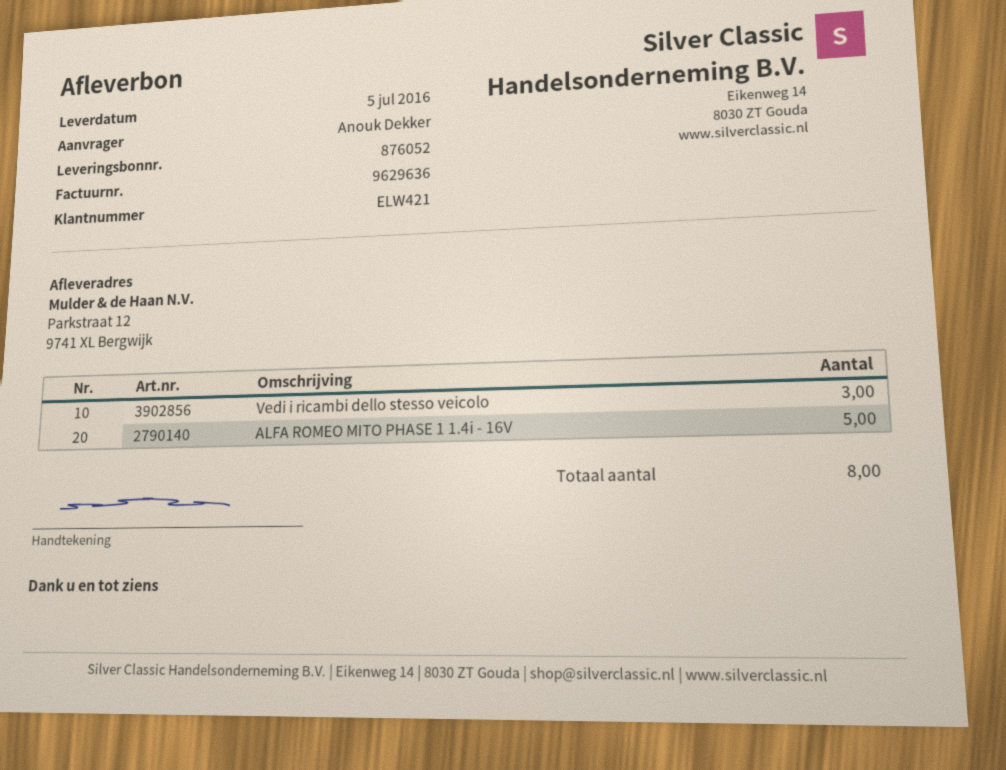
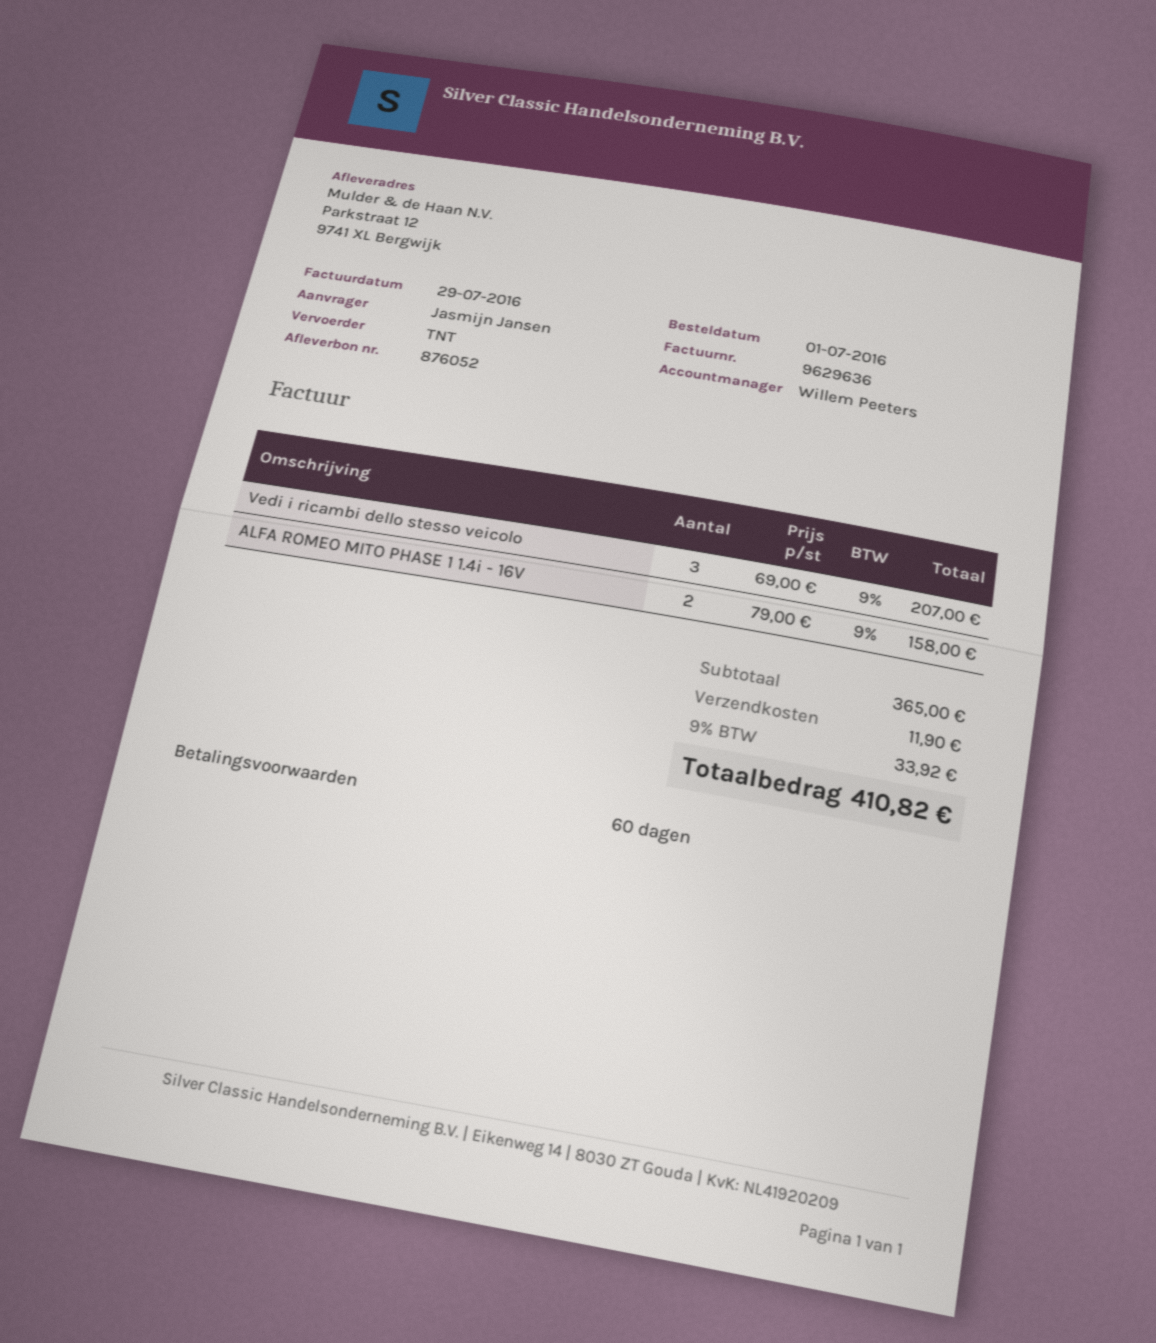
ordered by: Anouk Dekker -> Jasmijn Jansen
ALFA ROMEO MITO PHASE 1 1.4i - 16V: 5 -> 2

